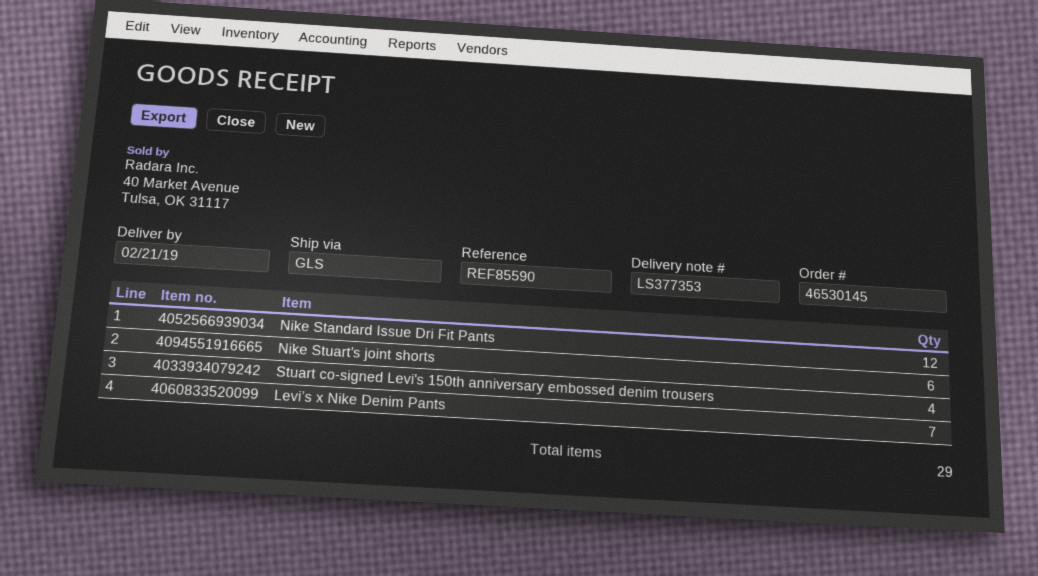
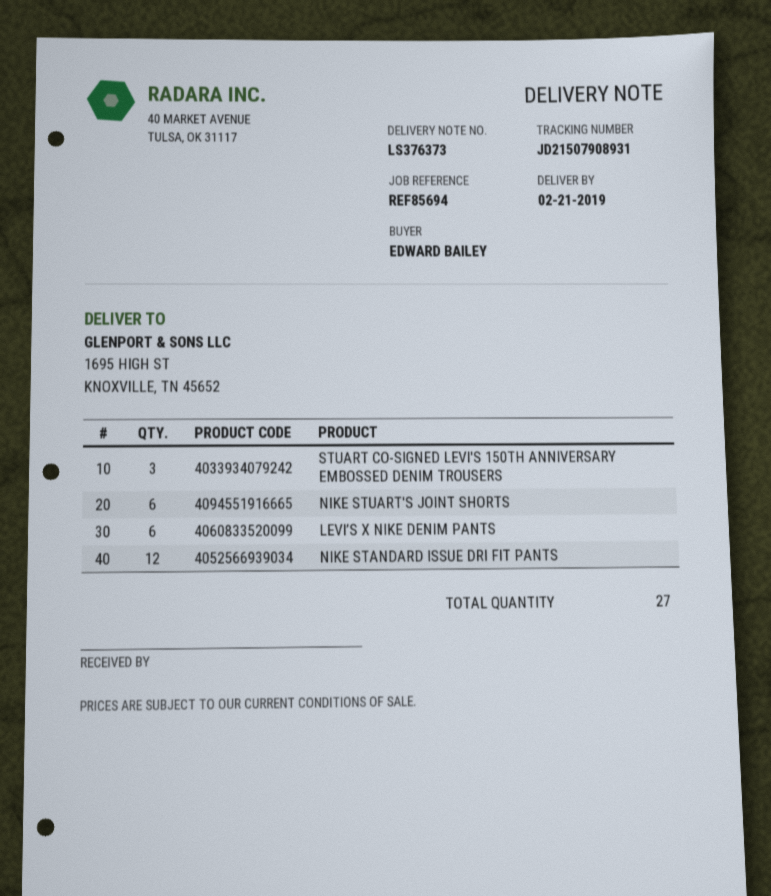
delivery note number: LS377353 -> LS376373
reference: REF85590 -> REF85694
Stuart co-signed Levi's 150th anniversary embossed denim trousers: 4 -> 3
Levi’s x Nike Denim Pants: 7 -> 6
total quantity: 29 -> 27

